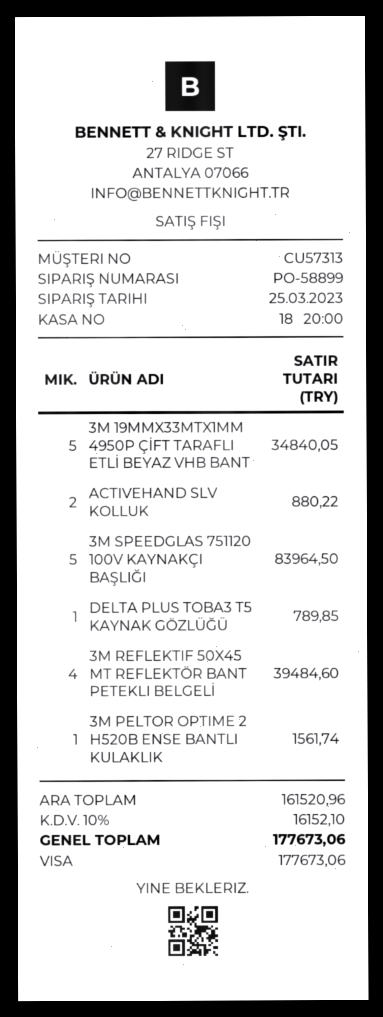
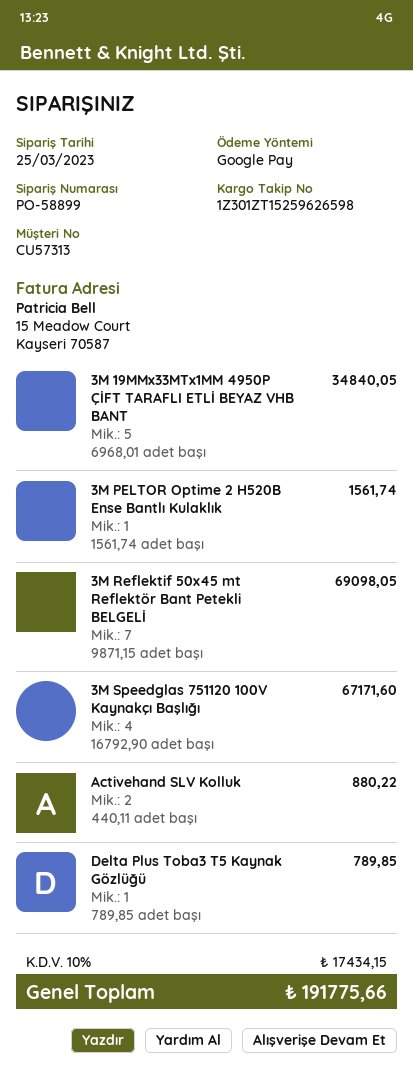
payment method: Visa -> Google Pay
3M SPEEDGLAS 751120 100V KAYNAKÇI BAŞLIĞI: 5 for 83964.50 -> 4 for 67171.60
3M REFLEKTIF 50X45 MT REFLEKTÖR BANT PETEKLI BELGELİ: 4 for 39484.60 -> 7 for 69098.05
tax: 10% = 16152.10 -> 10% = 17434.15
total: 177673.06 -> 191775.66

